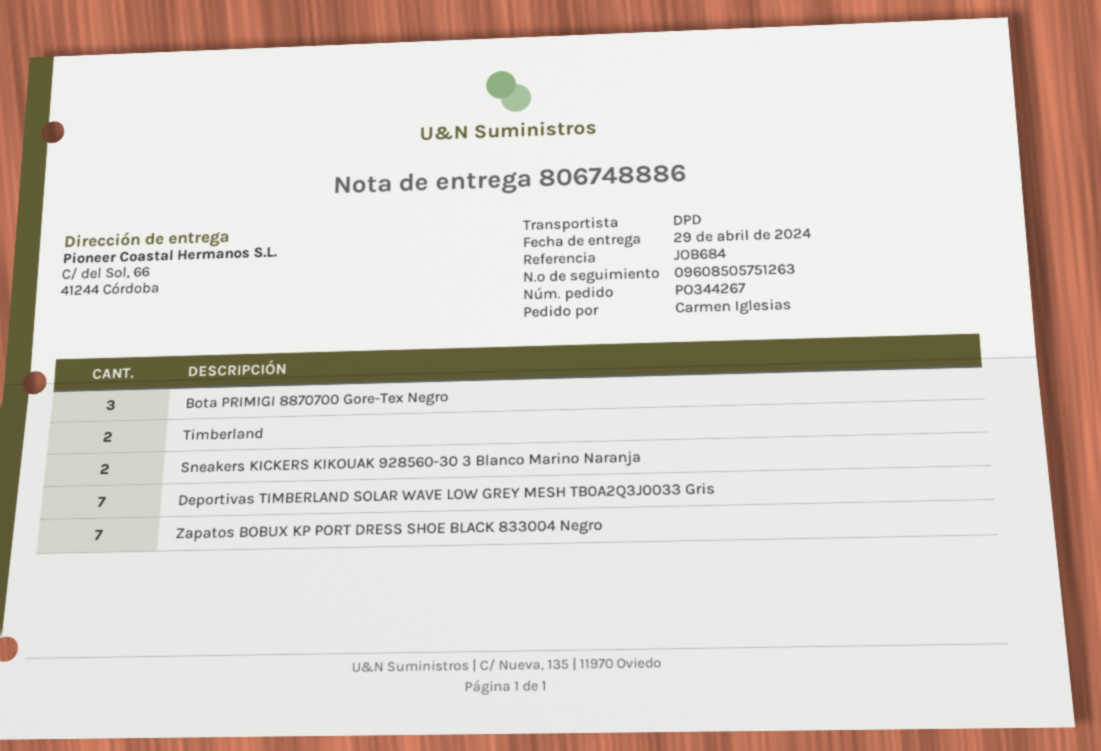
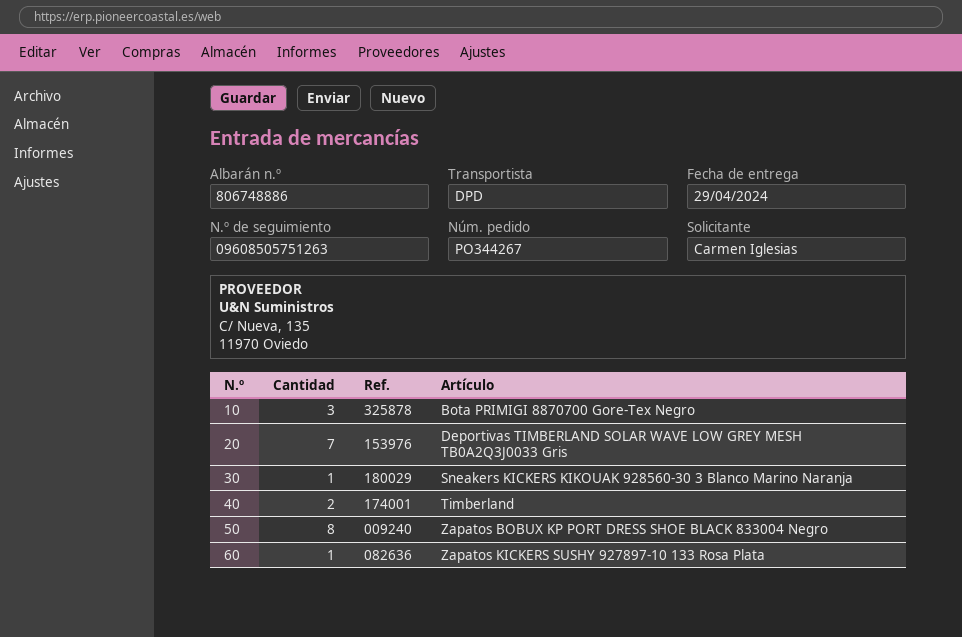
Sneakers KICKERS KIKOUAK 928560-30 3 Blanco Marino Naranja: 2 -> 1
Zapatos BOBUX KP PORT DRESS SHOE BLACK 833004 Negro: 7 -> 8
Zapatos KICKERS SUSHY 927897-10 133 Rosa Plata: none -> 1

